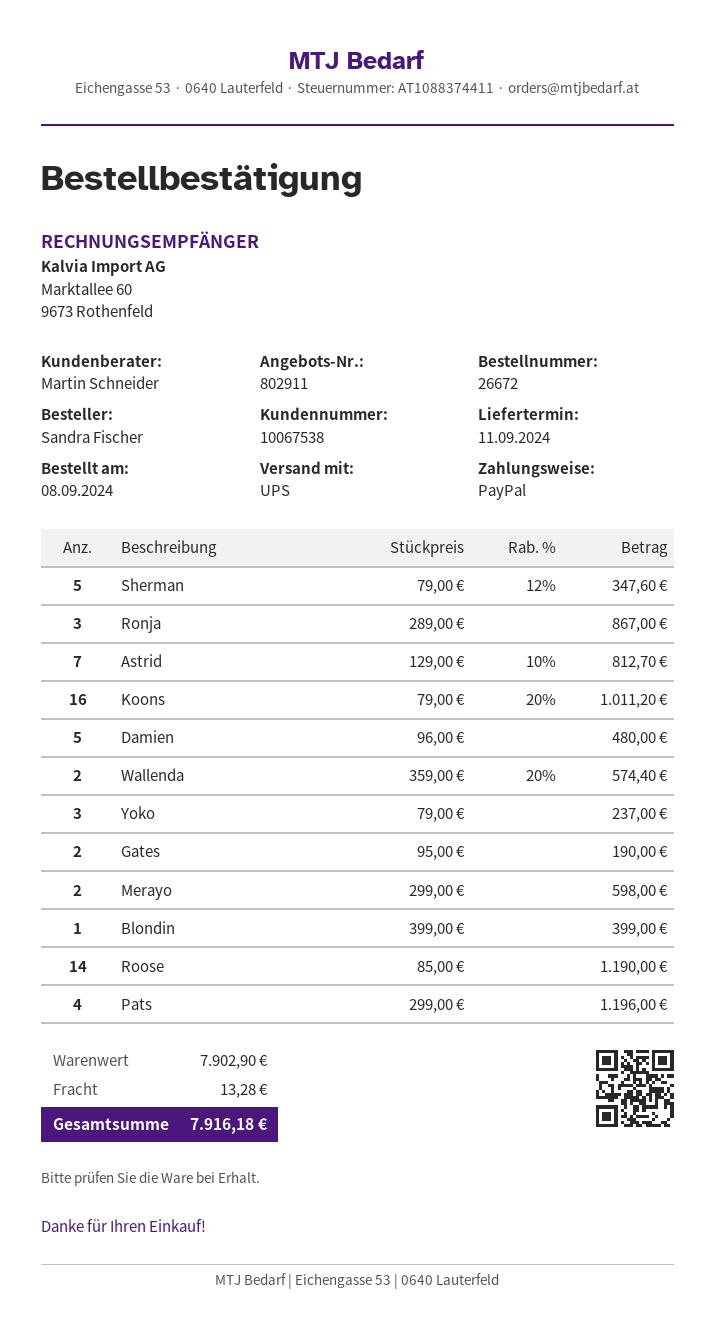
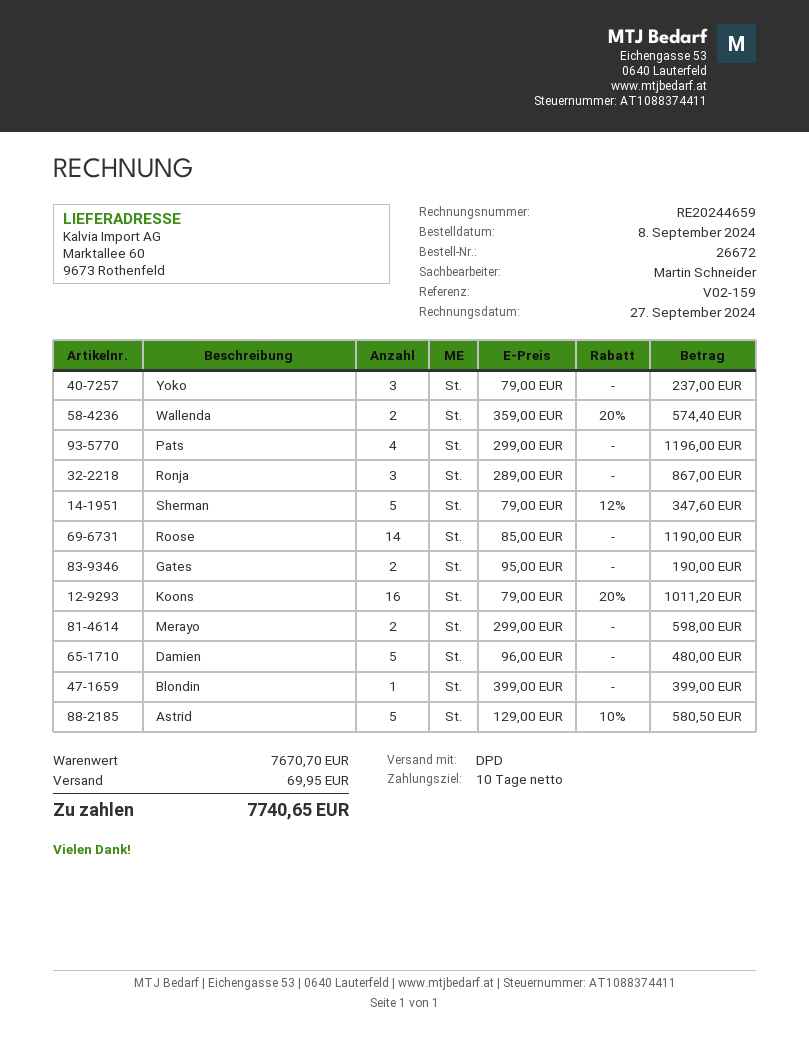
shipping method: UPS -> DPD
Astrid: 7 x 129.00 - 10% = 812.70 -> 5 x 129.00 - 10% = 580.50
subtotal: 7902.90 -> 7670.70
shipping: 13.28 -> 69.95
total: 7916.18 -> 7740.65

